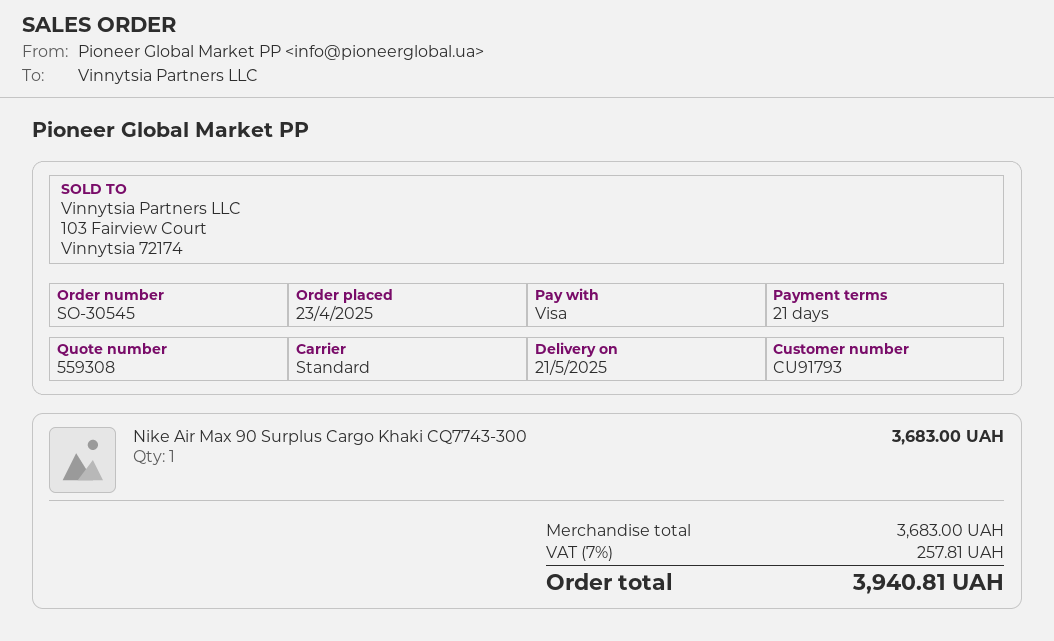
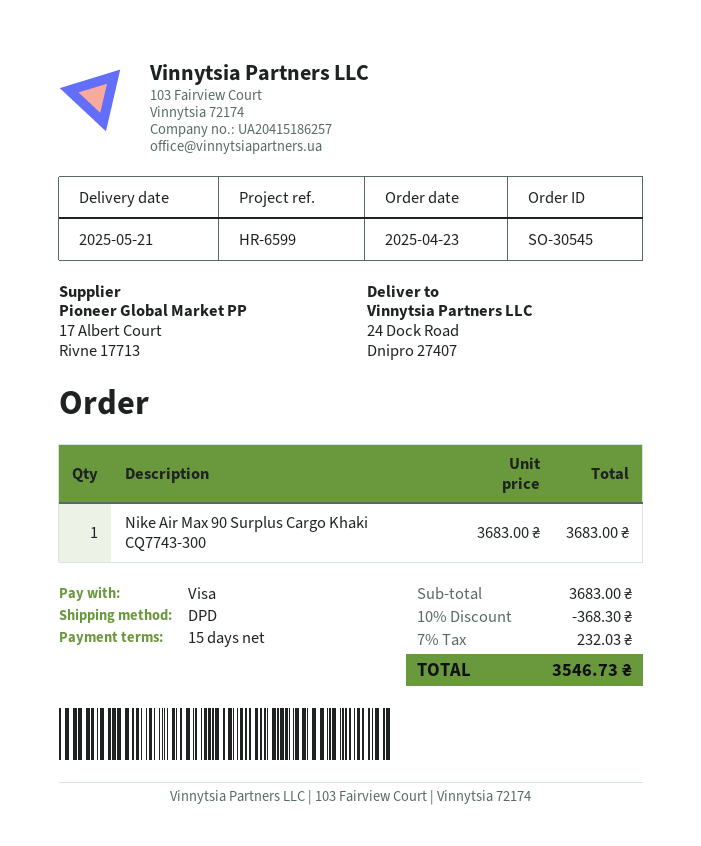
payment terms: 21 days -> 15 days
shipping method: standard -> DPD
discount: none -> 10% = 368.30
tax: 7% = 257.81 -> 7% = 232.03
total: 3940.81 -> 3546.73

